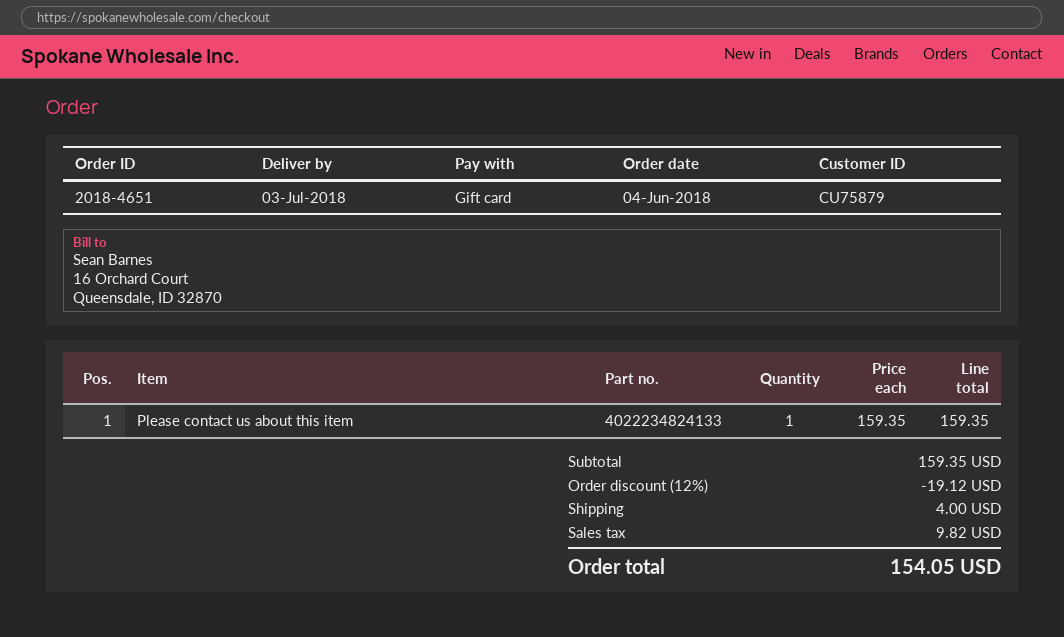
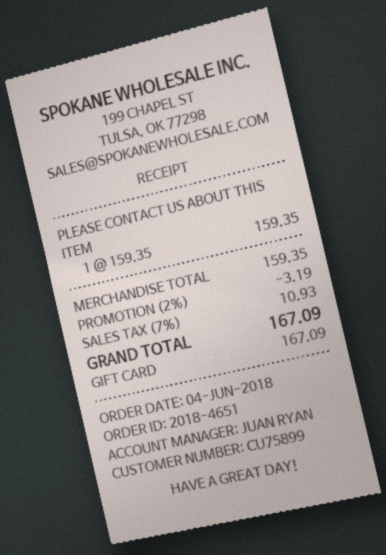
customer number: CU75879 -> CU75899
discount: 12% = 19.12 -> 2% = 3.19
shipping: 4.00 -> none
tax: 9.82 -> 10.93
total: 154.05 -> 167.09

